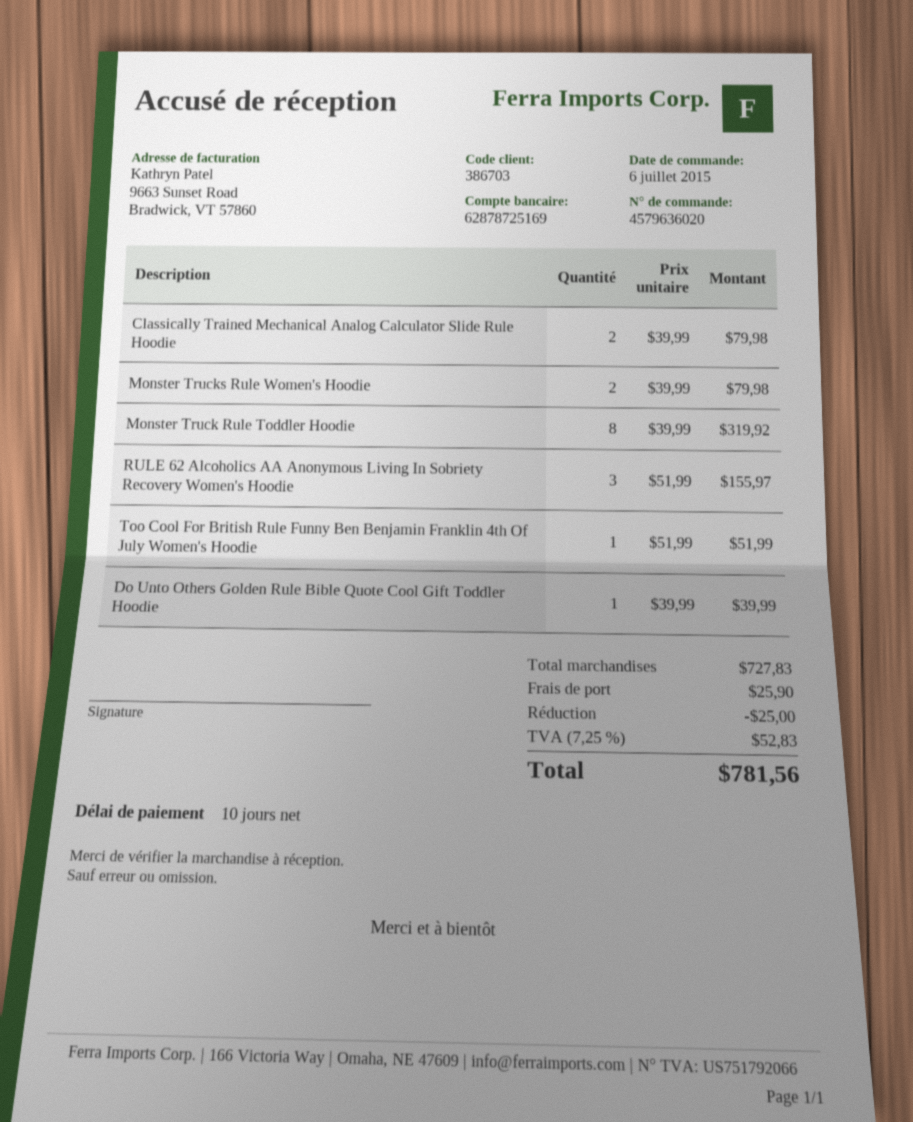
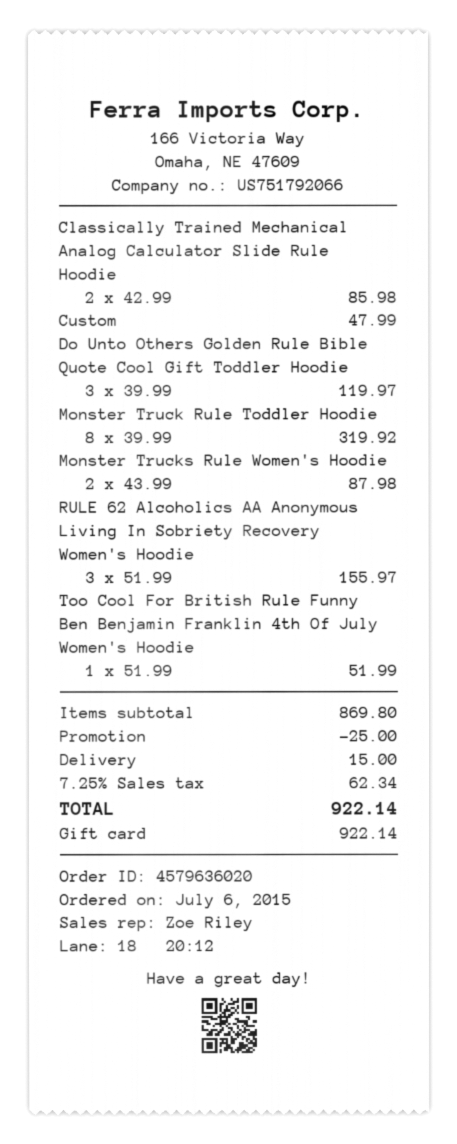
Classically Trained Mechanical Analog Calculator Slide Rule Hoodie: 2 x 39.99 = 79.98 -> 2 x 42.99 = 85.98
Monster Trucks Rule Women's Hoodie: 2 x 39.99 = 79.98 -> 2 x 43.99 = 87.98
Do Unto Others Golden Rule Bible Quote Cool Gift Toddler Hoodie: 1 x 39.99 = 39.99 -> 3 x 39.99 = 119.97
Custom: none -> 1 x 47.99 = 47.99
subtotal: 727.83 -> 869.80
shipping: 25.90 -> 15.00
tax: 7.25% = 52.83 -> 7.25% = 62.34
total: 781.56 -> 922.14

